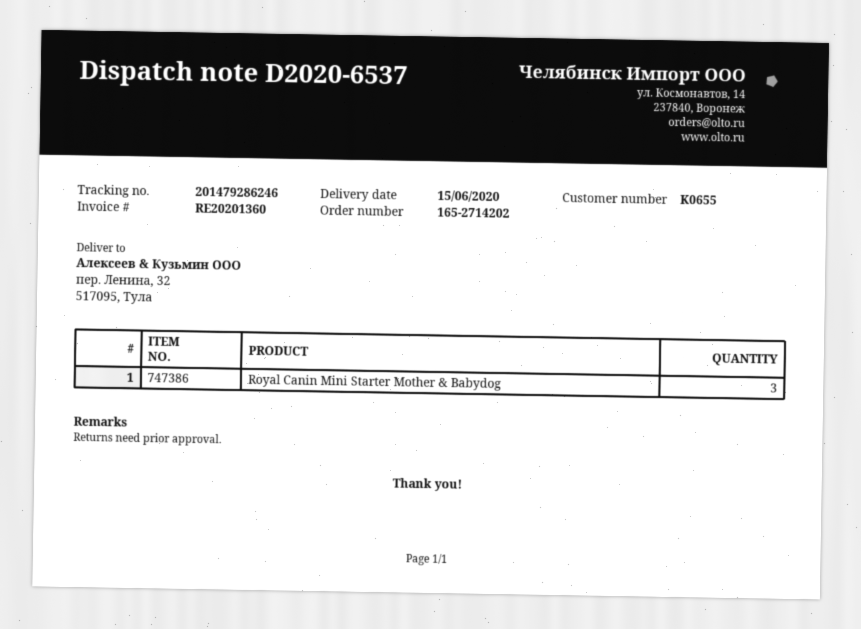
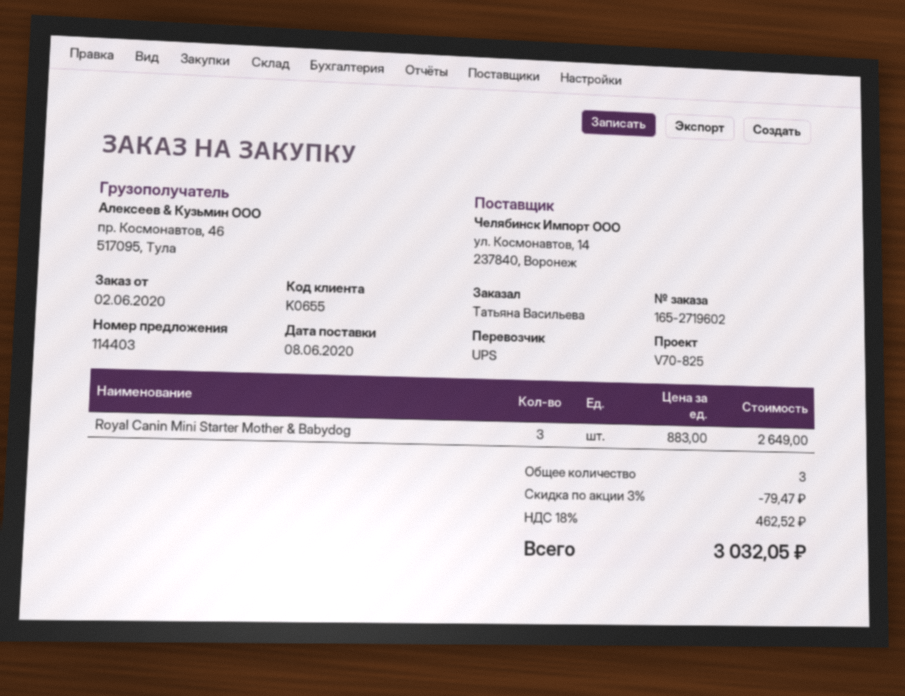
order number: 165-2714202 -> 165-2719602
delivery date: 2020-06-15 -> 2020-06-08
ship to: пер. Ленина, 32, 517095, Тула -> пр. Космонавтов, 46, 517095, Тула

